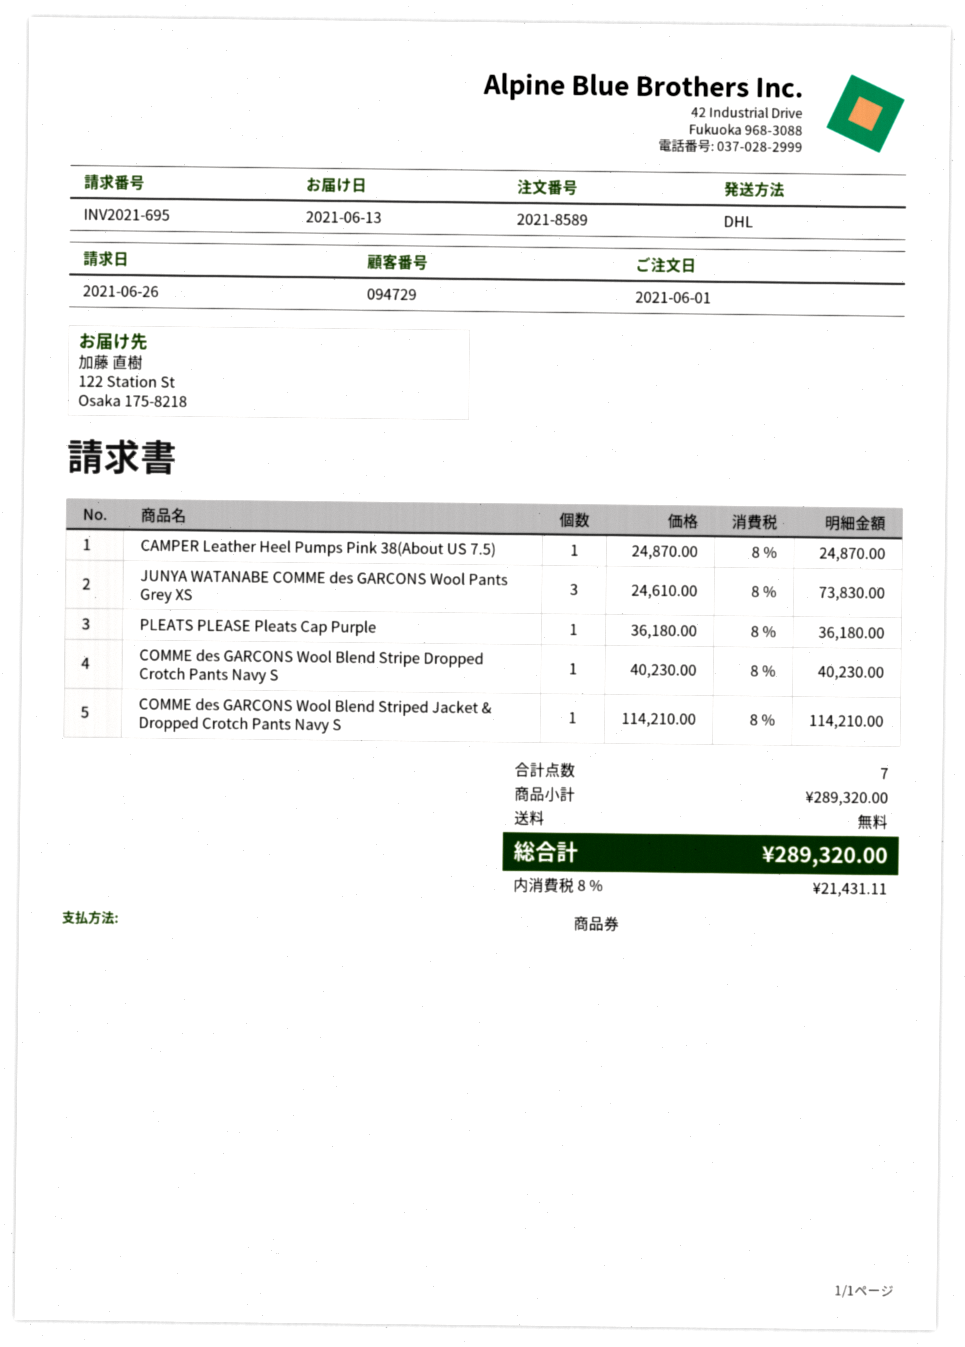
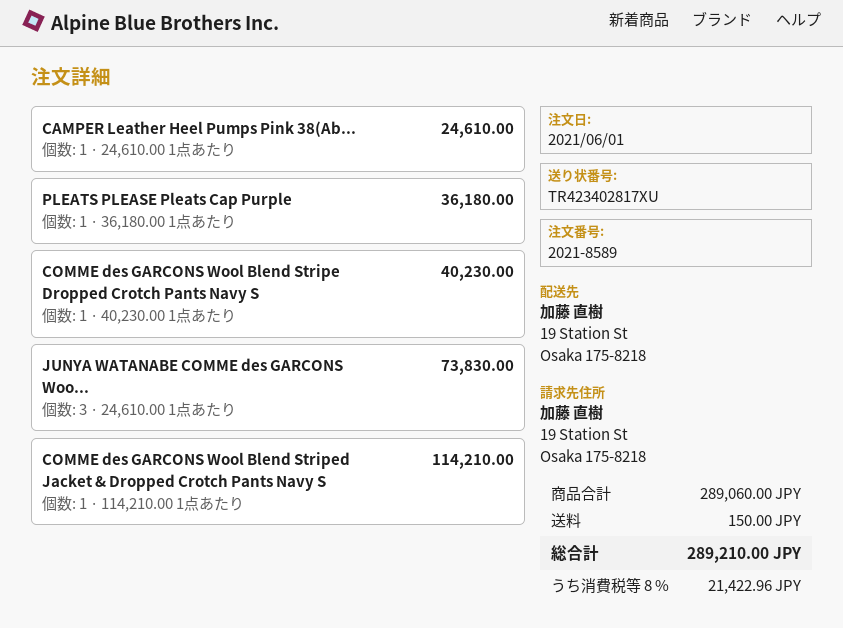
ship to: 122 Station St, Osaka 175-8218 -> 19 Station St, Osaka 175-8218
CAMPER Leather Heel Pumps Pink 38(About US 7.5): 1 x 24870.00 = 24870.00 -> 1 x 24610.00 = 24610.00
subtotal: 289320.00 -> 289060.00
shipping: 0.00 -> 150.00
tax: 8% = 21431.11 -> 8% = 21422.96
total: 289320.00 -> 289210.00

